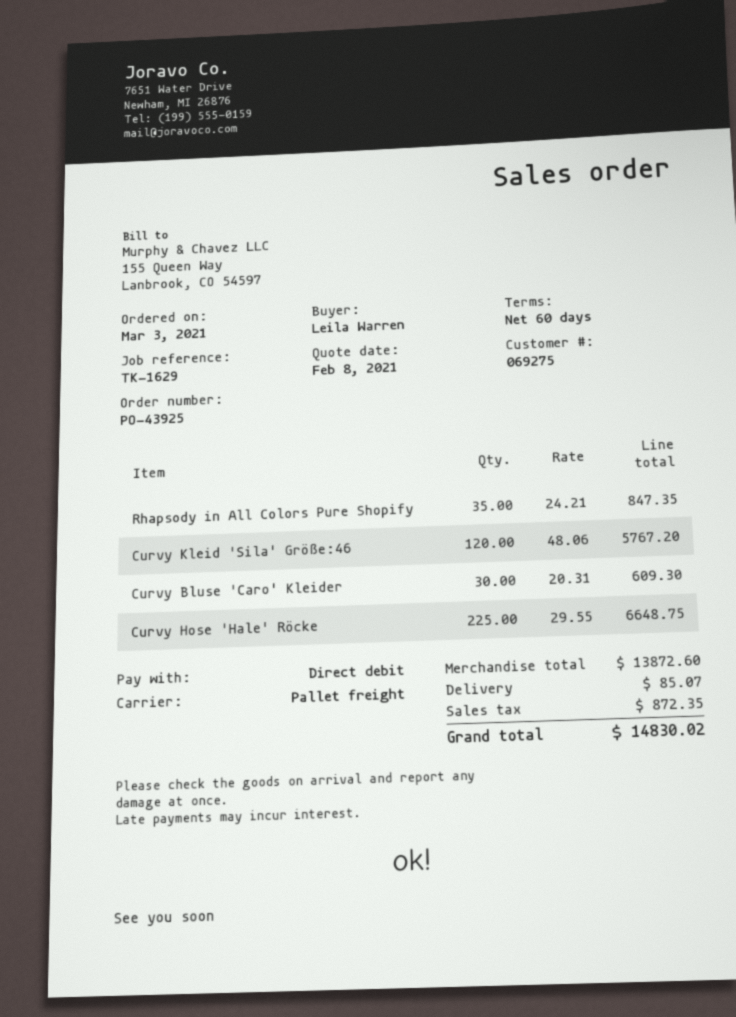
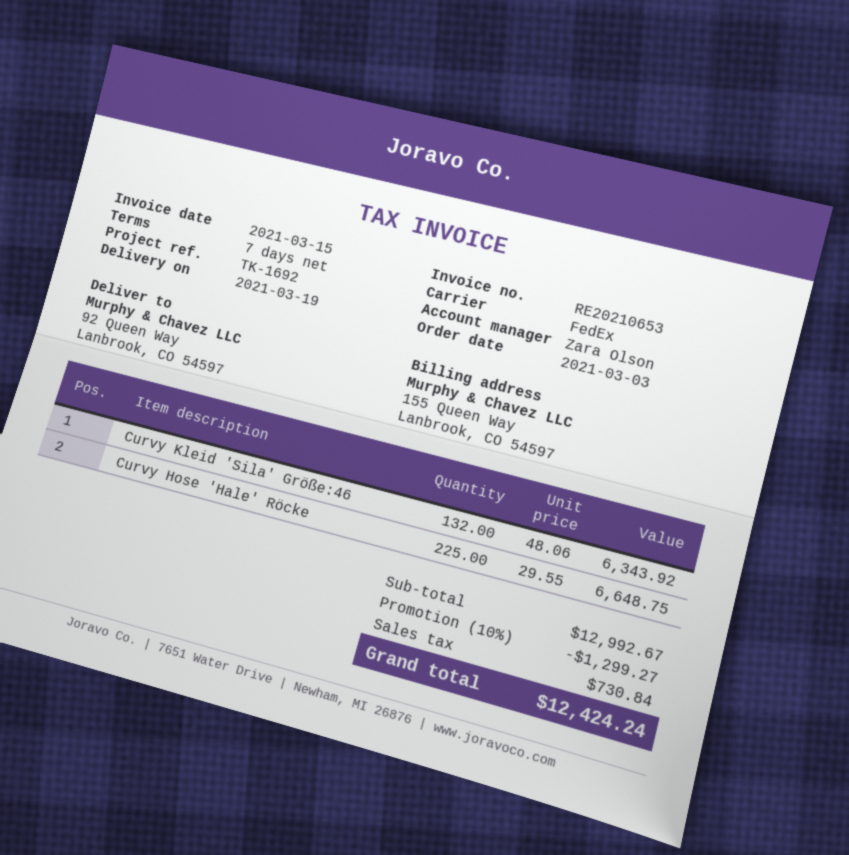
payment terms: 60 days -> 7 days
reference: TK-1629 -> TK-1692
shipping method: pallet freight -> FedEx
Rhapsody in All Colors Pure Shopify: 35 x 24.21 = 847.35 -> none
Curvy Kleid 'Sila' Größe:46: 120 x 48.06 = 5767.20 -> 132 x 48.06 = 6343.92
Curvy Bluse 'Caro' Kleider: 30 x 20.31 = 609.30 -> none
subtotal: 13872.60 -> 12992.67
discount: none -> 10% = 1299.27
shipping: 85.07 -> none
tax: 872.35 -> 730.84
total: 14830.02 -> 12424.24

